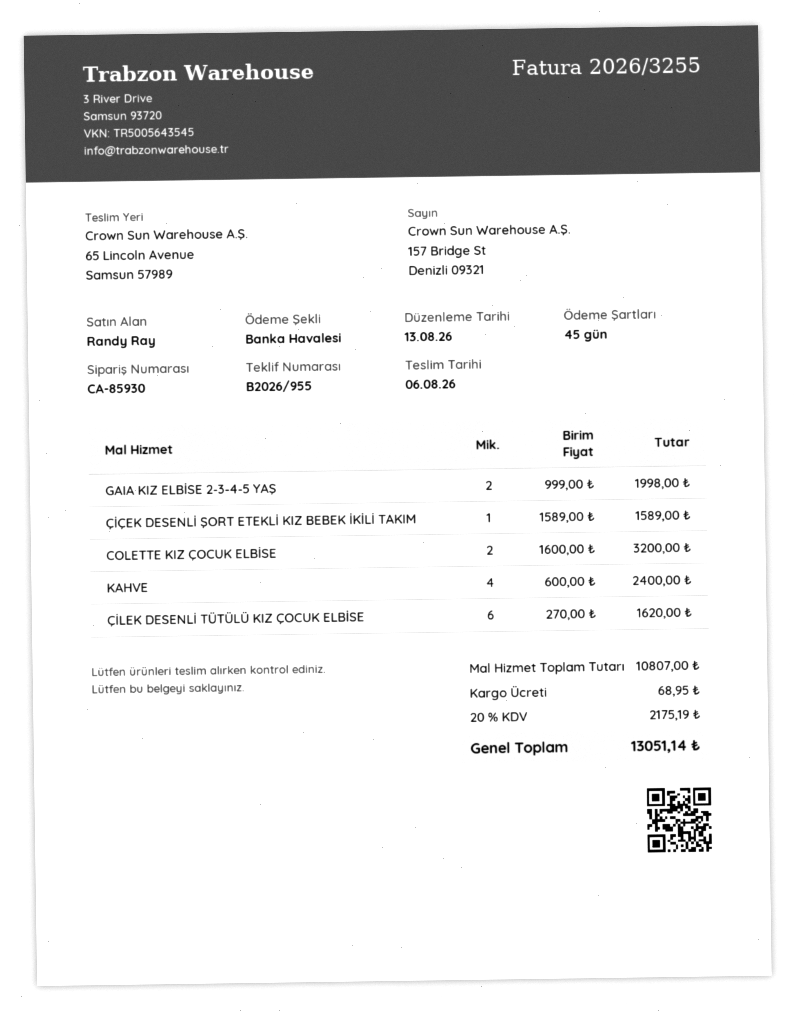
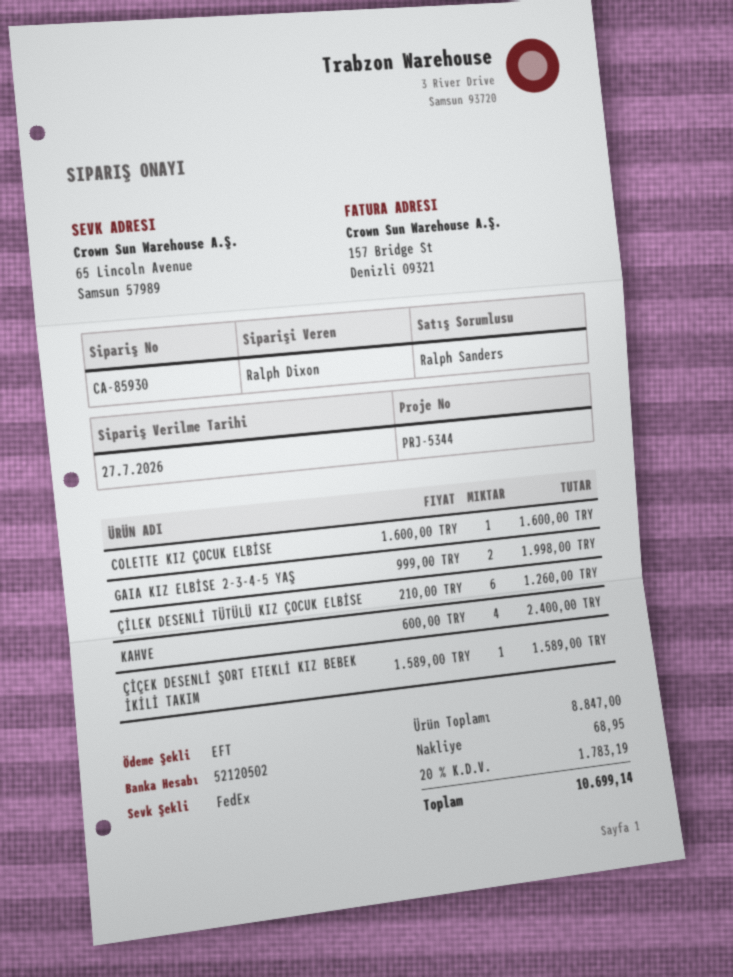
ordered by: Randy Ray -> Ralph Dixon
COLETTE KIZ ÇOCUK ELBİSE: 2 x 1600.00 = 3200.00 -> 1 x 1600.00 = 1600.00
ÇİLEK DESENLİ TÜTÜLÜ KIZ ÇOCUK ELBİSE: 6 x 270.00 = 1620.00 -> 6 x 210.00 = 1260.00
subtotal: 10807.00 -> 8847.00
tax: 20% = 2175.19 -> 20% = 1783.19
total: 13051.14 -> 10699.14

